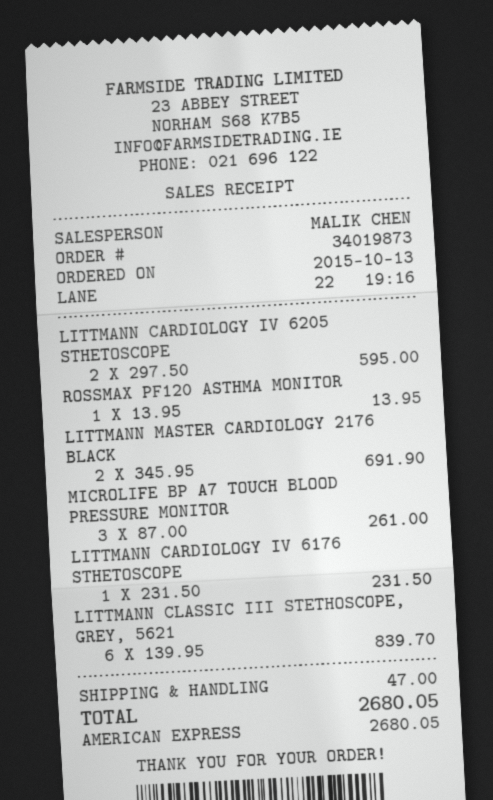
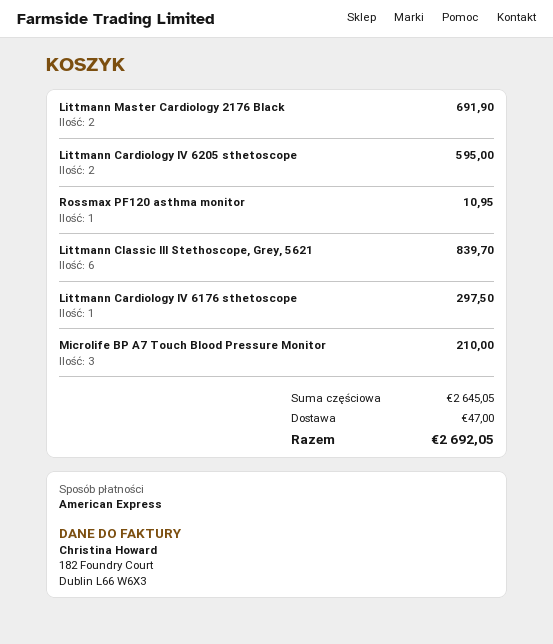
ROSSMAX PF120 ASTHMA MONITOR: 1 for 13.95 -> 1 for 10.95
MICROLIFE BP A7 TOUCH BLOOD PRESSURE MONITOR: 3 for 261.00 -> 3 for 210.00
LITTMANN CARDIOLOGY IV 6176 STHETOSCOPE: 1 for 231.50 -> 1 for 297.50
total: 2680.05 -> 2692.05

